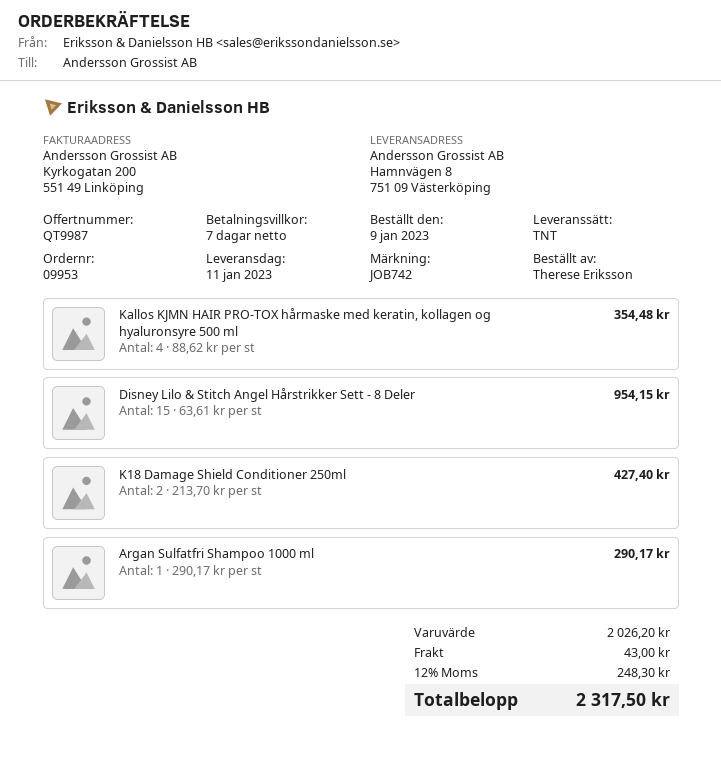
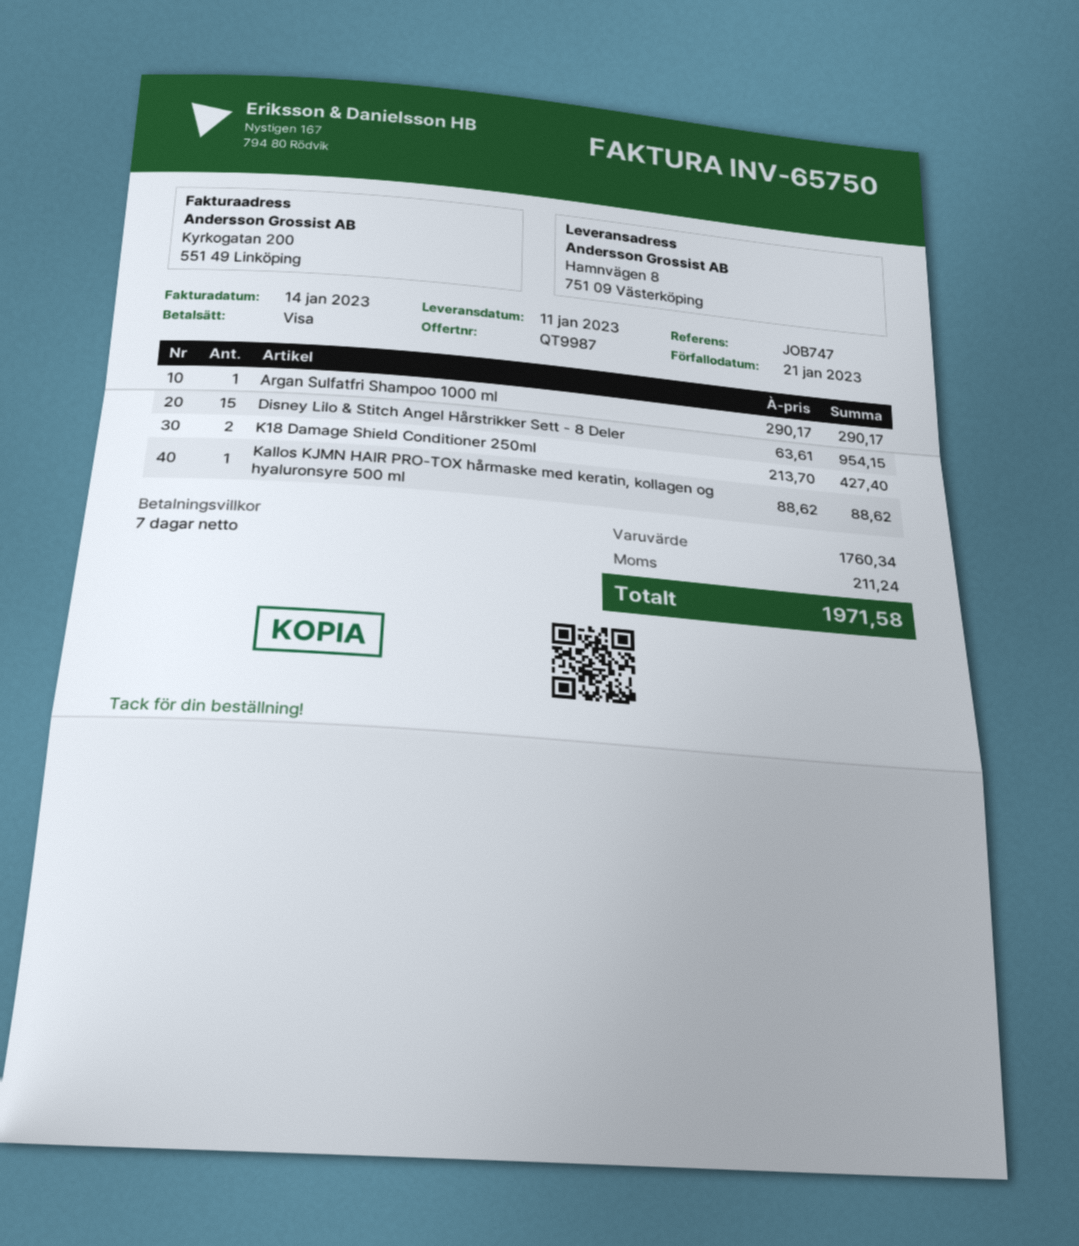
reference: JOB742 -> JOB747
Kallos KJMN HAIR PRO-TOX hårmaske med keratin, kollagen og hyaluronsyre 500 ml: 4 x 88.62 = 354.48 -> 1 x 88.62 = 88.62
subtotal: 2026.20 -> 1760.34
shipping: 43.00 -> none
tax: 248.30 -> 211.24
total: 2317.50 -> 1971.58

